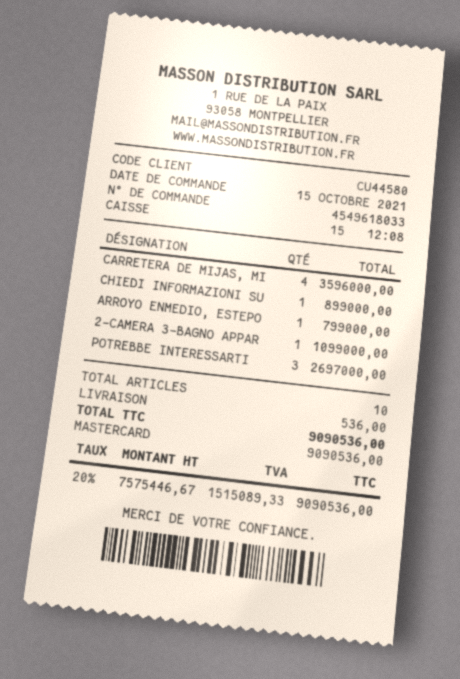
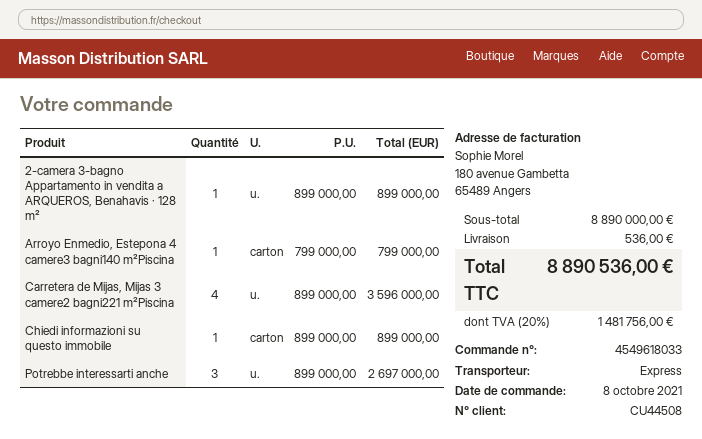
order date: 2021-10-15 -> 2021-10-08
customer number: CU44580 -> CU44508
2-CAMERA 3-BAGNO APPAR: 1 for 1099000.00 -> 1 for 899000.00
tax: 20% = 1515089.33 -> 20% = 1481756.00
total: 9090536.00 -> 8890536.00

